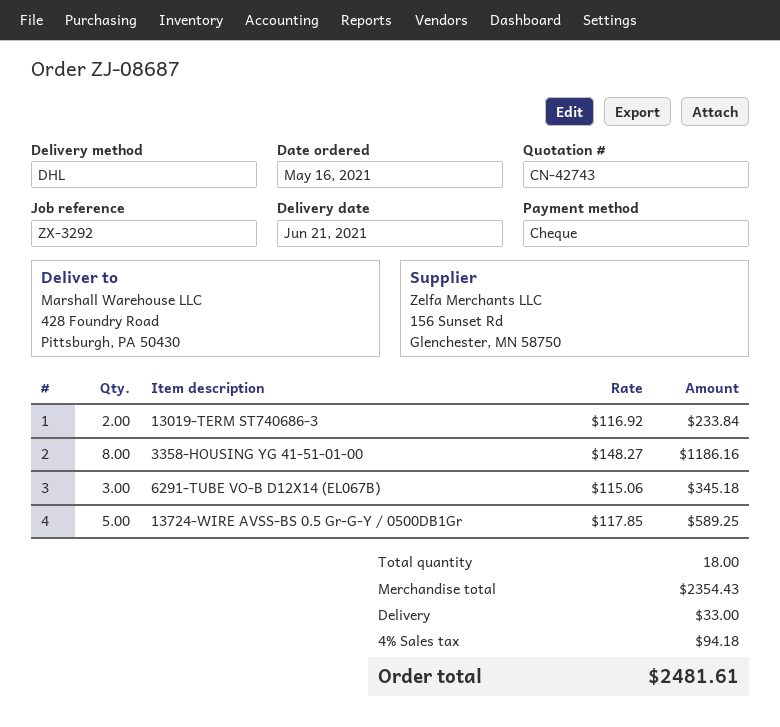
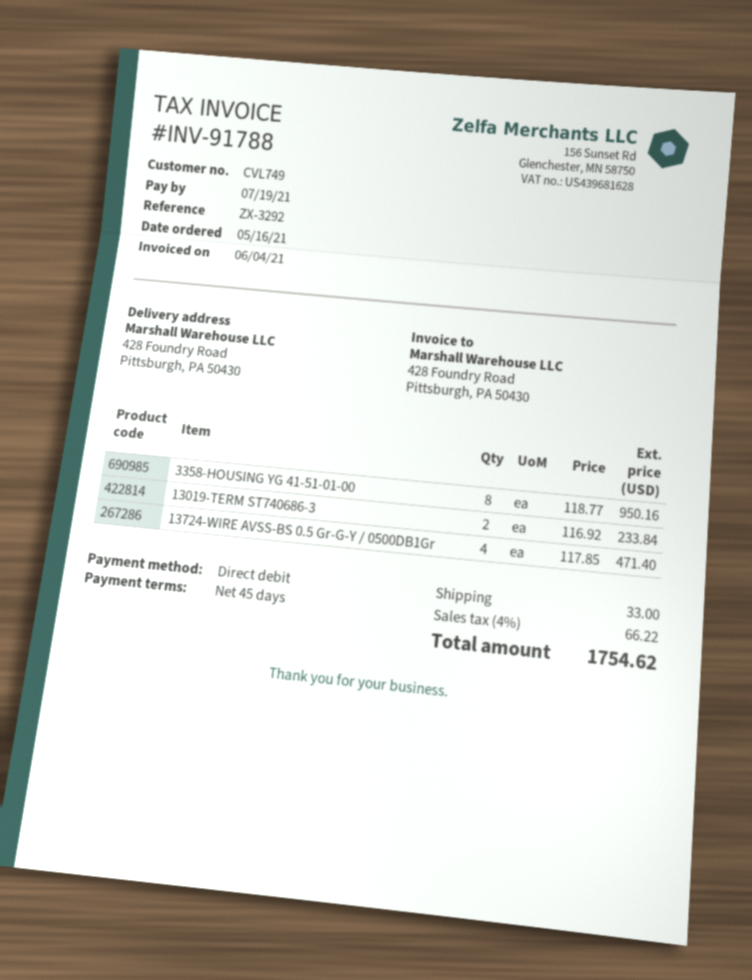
payment method: cheque -> direct debit
3358-HOUSING YG 41-51-01-00: 8 x 148.27 = 1186.16 -> 8 x 118.77 = 950.16
6291-TUBE VO-B D12X14 (EL067B): 3 x 115.06 = 345.18 -> none
13724-WIRE AVSS-BS 0.5 Gr-G-Y / 0500DB1Gr: 5 x 117.85 = 589.25 -> 4 x 117.85 = 471.40
tax: 4% = 94.18 -> 4% = 66.22
total: 2481.61 -> 1754.62

